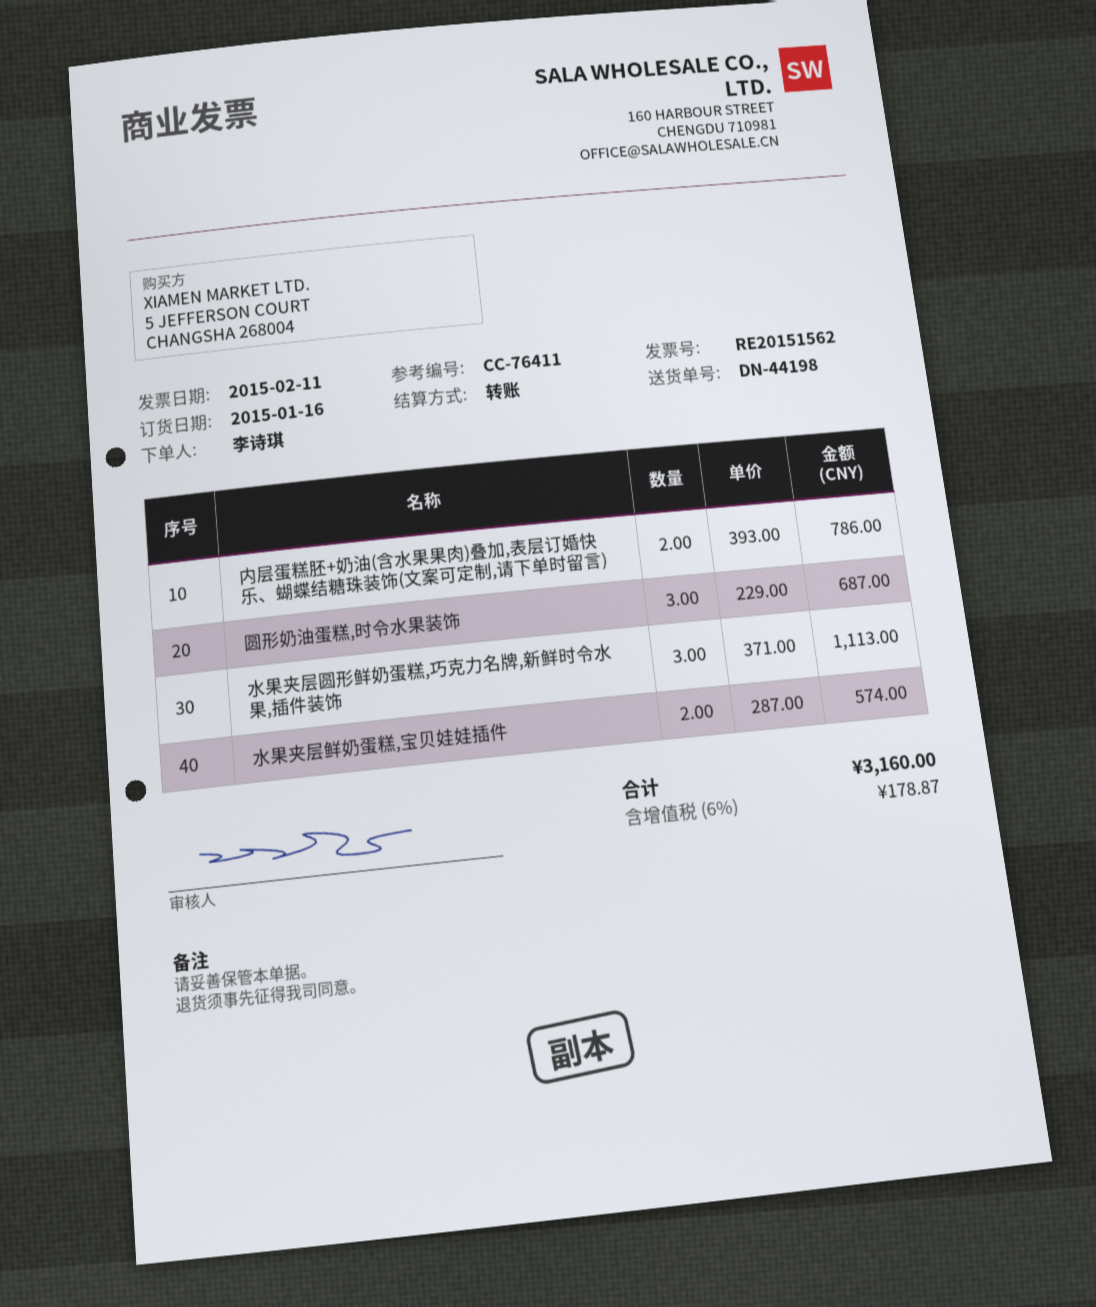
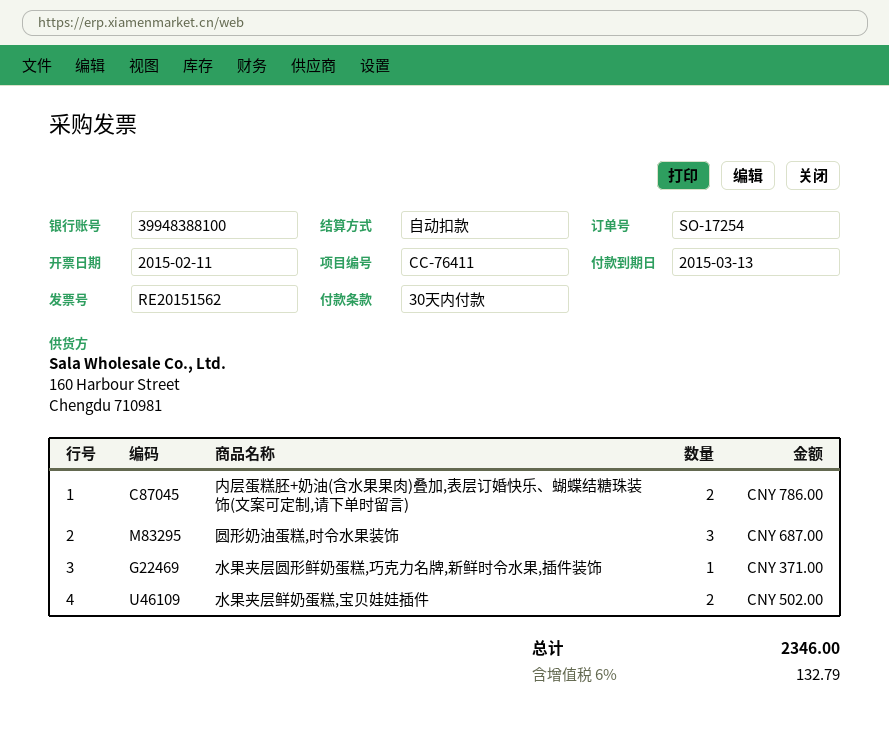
payment method: bank transfer -> direct debit
水果夹层圆形鲜奶蛋糕,巧克力名牌,新鲜时令水果,插件装饰: 3 for 1113.00 -> 1 for 371.00
水果夹层鲜奶蛋糕,宝贝娃娃插件: 2 for 574.00 -> 2 for 502.00
tax: 6% = 178.87 -> 6% = 132.79
total: 3160.00 -> 2346.00

